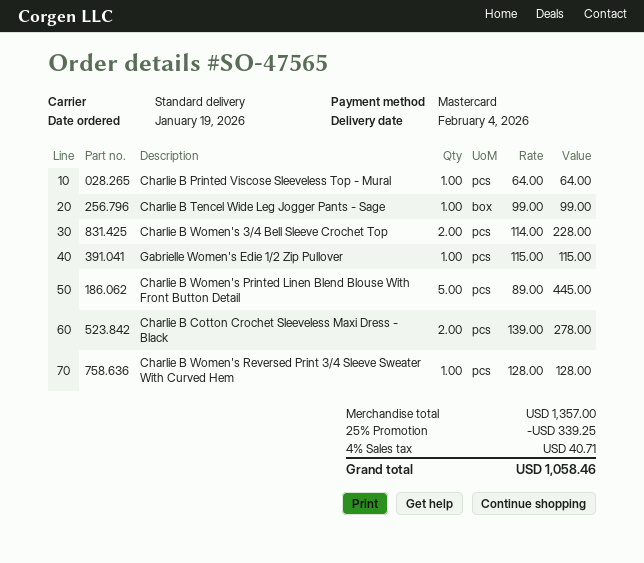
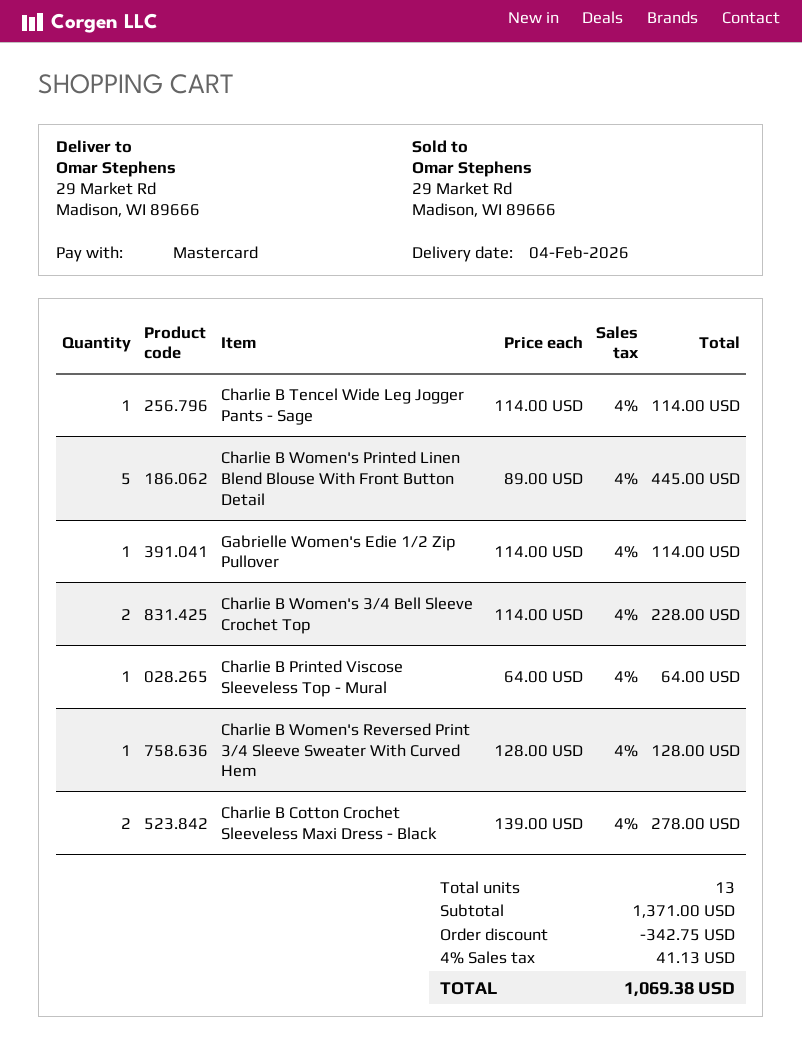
Charlie B Tencel Wide Leg Jogger Pants - Sage: 1 x 99.00 = 99.00 -> 1 x 114.00 = 114.00
Gabrielle Women's Edie 1/2 Zip Pullover: 1 x 115.00 = 115.00 -> 1 x 114.00 = 114.00
subtotal: 1357.00 -> 1371.00
discount: 339.25 -> 342.75
tax: 4% = 40.71 -> 4% = 41.13
total: 1058.46 -> 1069.38

